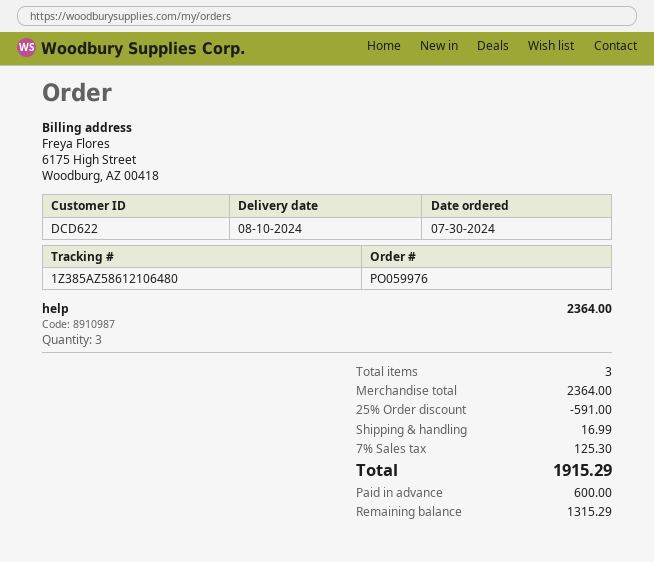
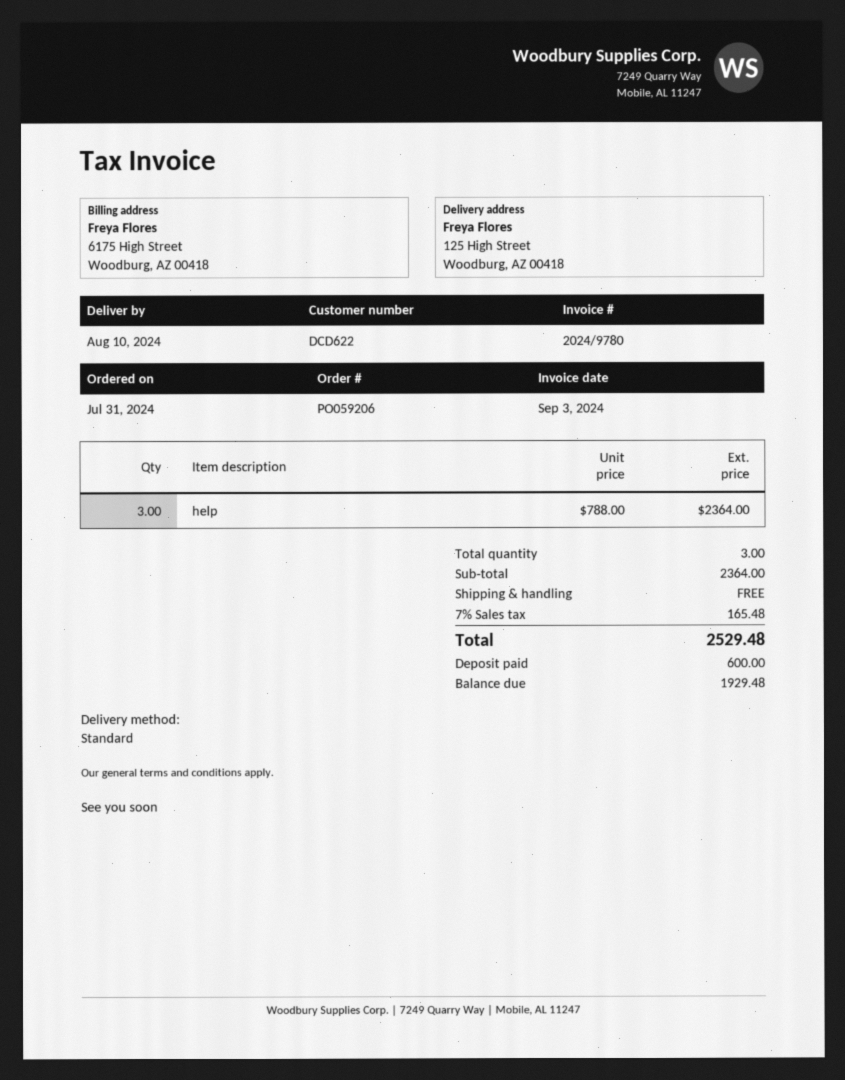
order number: PO059976 -> PO059206
order date: 2024-07-30 -> 2024-07-31
discount: 25% = 591.00 -> none
shipping: 16.99 -> 0.00
tax: 7% = 125.30 -> 7% = 165.48
total: 1915.29 -> 2529.48
balance: 1315.29 -> 1929.48

